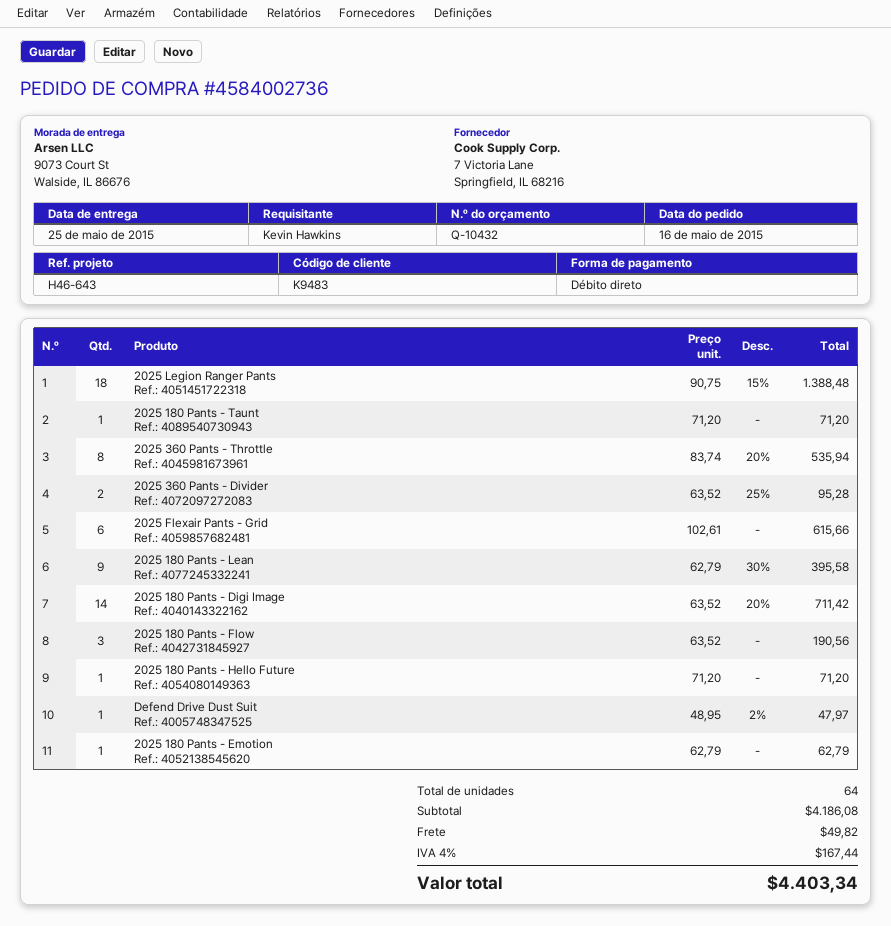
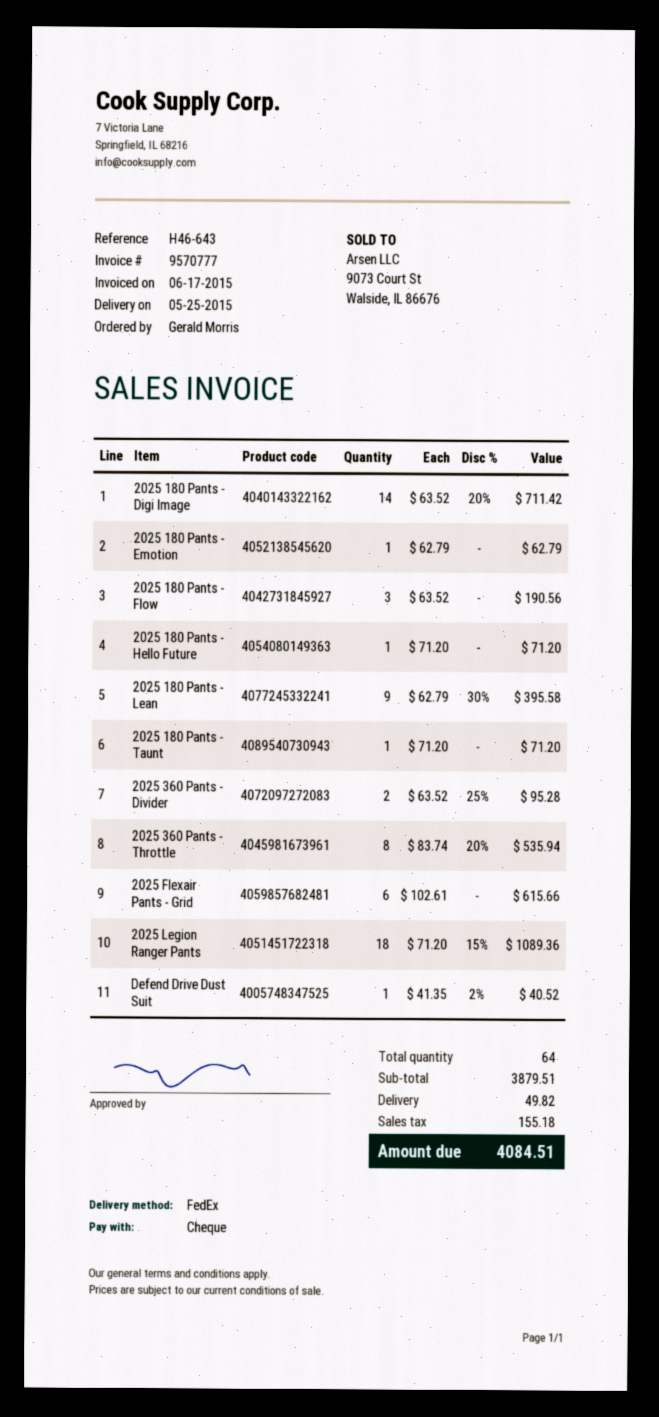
ordered by: Kevin Hawkins -> Gerald Morris
payment method: direct debit -> cheque
2025 Legion Ranger Pants: 18 x 90.75 - 15% = 1388.48 -> 18 x 71.20 - 15% = 1089.36
Defend Drive Dust Suit: 1 x 48.95 - 2% = 47.97 -> 1 x 41.35 - 2% = 40.52
subtotal: 4186.08 -> 3879.51
tax: 167.44 -> 155.18
total: 4403.34 -> 4084.51

